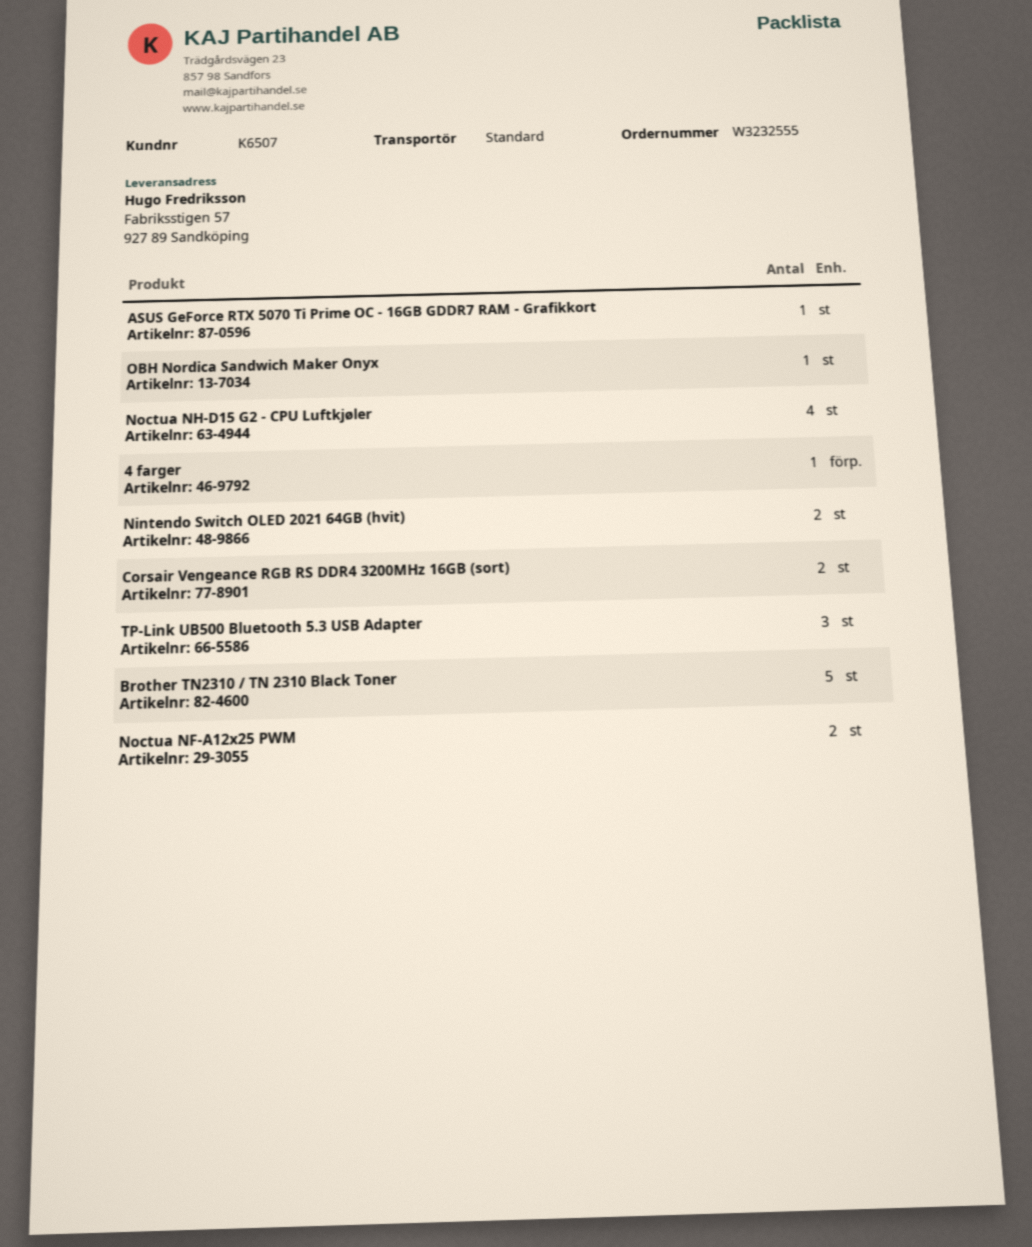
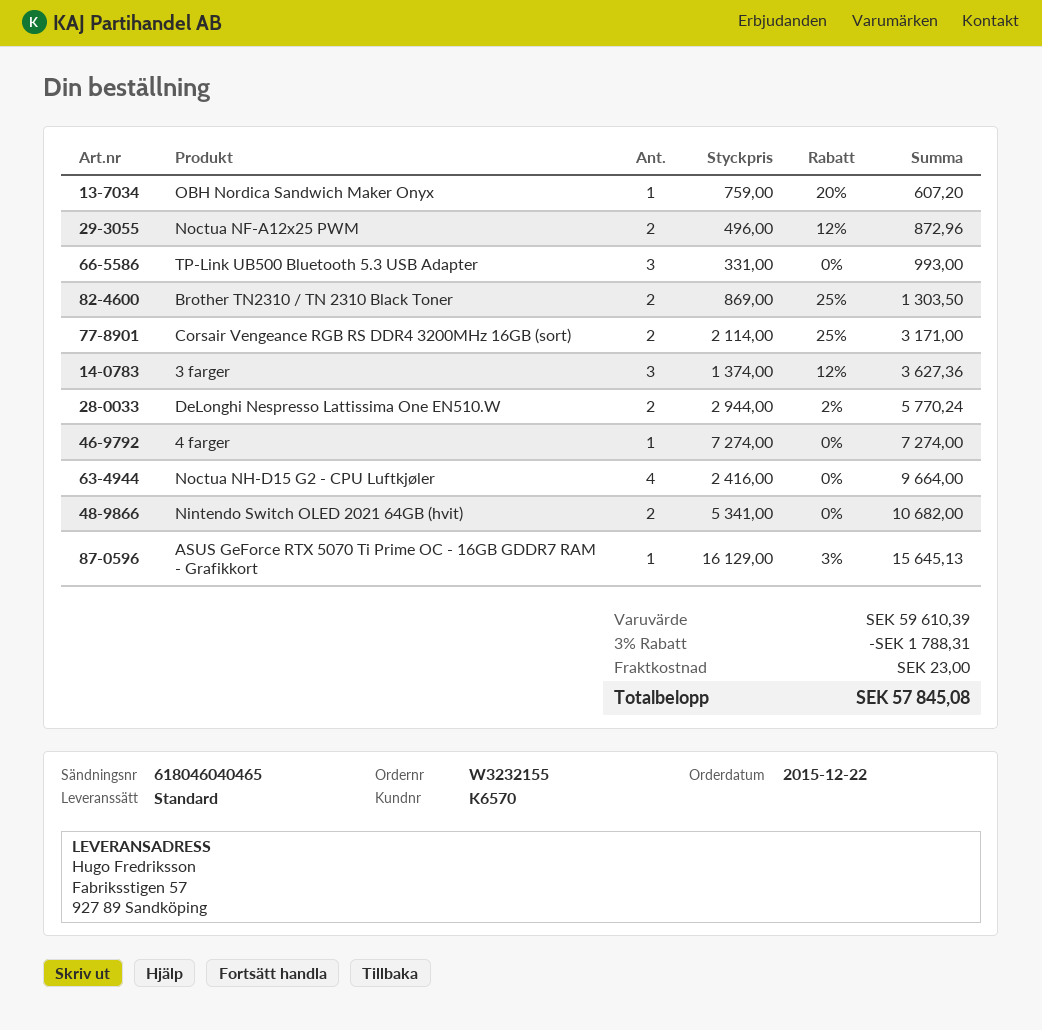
order number: W3232555 -> W3232155
customer number: K6507 -> K6570
Brother TN2310 / TN 2310 Black Toner: 5 -> 2
3 farger: none -> 3
DeLonghi Nespresso Lattissima One EN510.W: none -> 2

